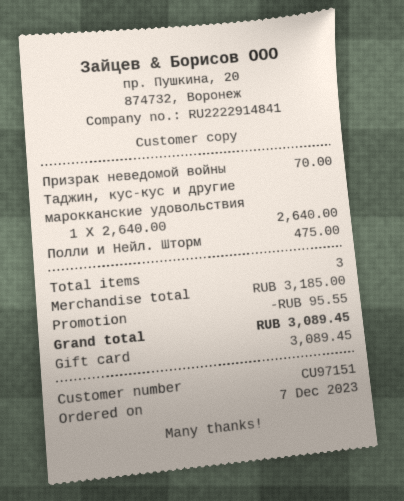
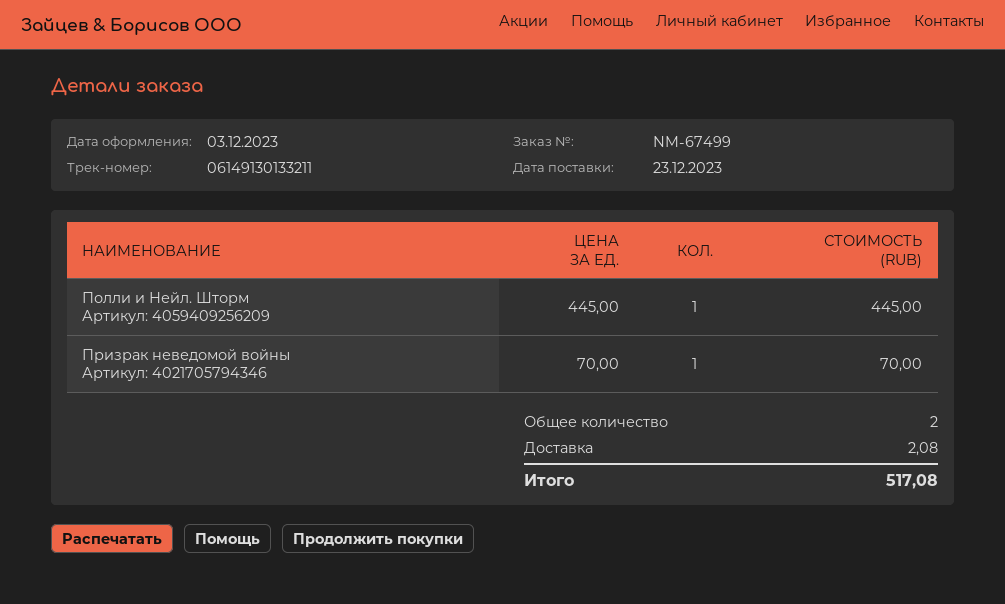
order date: 2023-12-07 -> 2023-12-03
Таджин, кус-кус и другие марокканские удовольствия: 1 x 2640.00 = 2640.00 -> none
Полли и Нейл. Шторм: 1 x 475.00 = 475.00 -> 1 x 445.00 = 445.00
total quantity: 3 -> 2
discount: 95.55 -> none
shipping: none -> 2.08
total: 3089.45 -> 517.08

